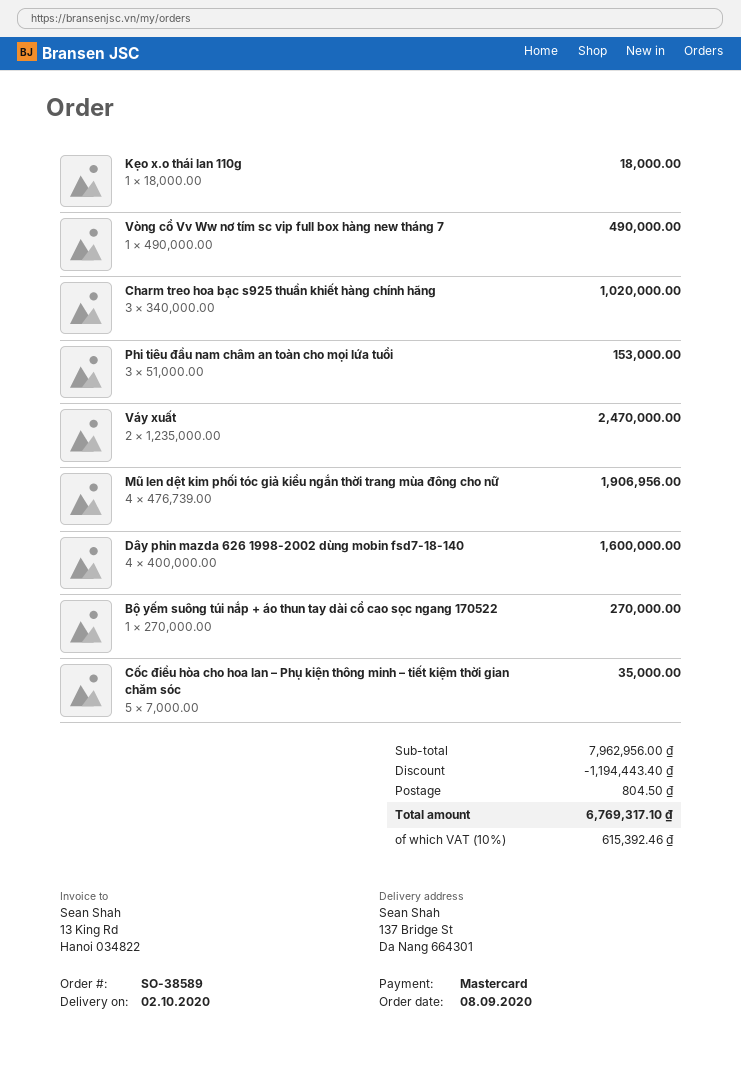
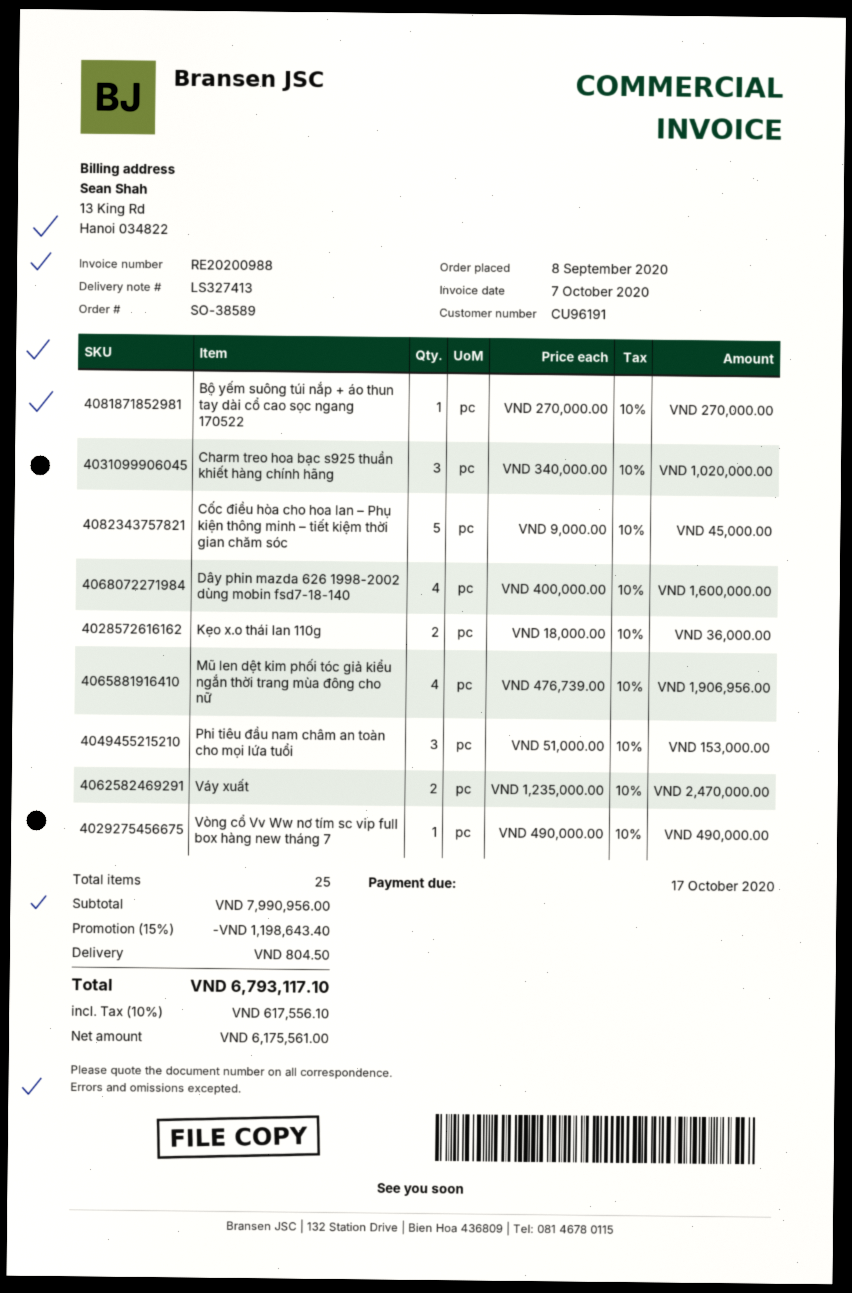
Kẹo x.o thái lan 110g: 1 x 18000.00 = 18000.00 -> 2 x 18000.00 = 36000.00
Cốc điều hòa cho hoa lan – Phụ kiện thông minh – tiết kiệm thời gian chăm sóc: 5 x 7000.00 = 35000.00 -> 5 x 9000.00 = 45000.00
subtotal: 7962956.00 -> 7990956.00
discount: 1194443.40 -> 1198643.40
tax: 10% = 615392.46 -> 10% = 617556.10
total: 6769317.10 -> 6793117.10

